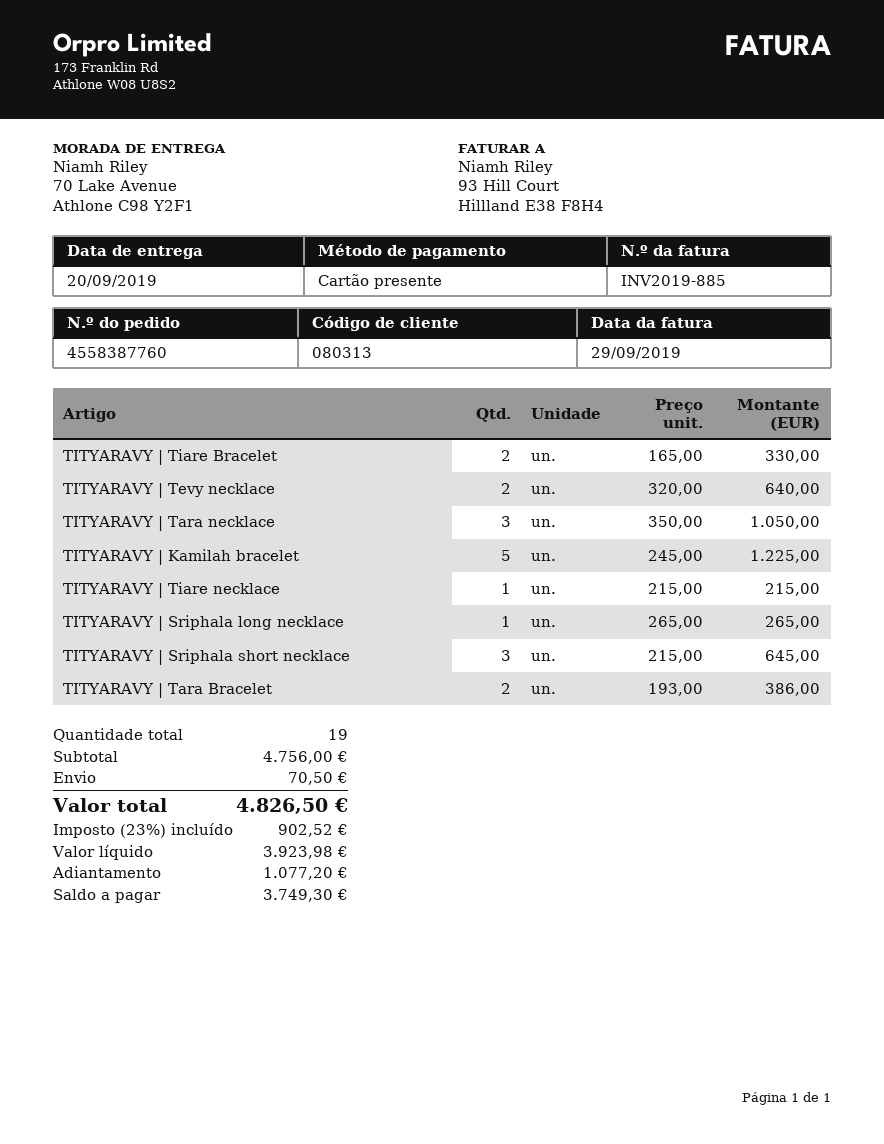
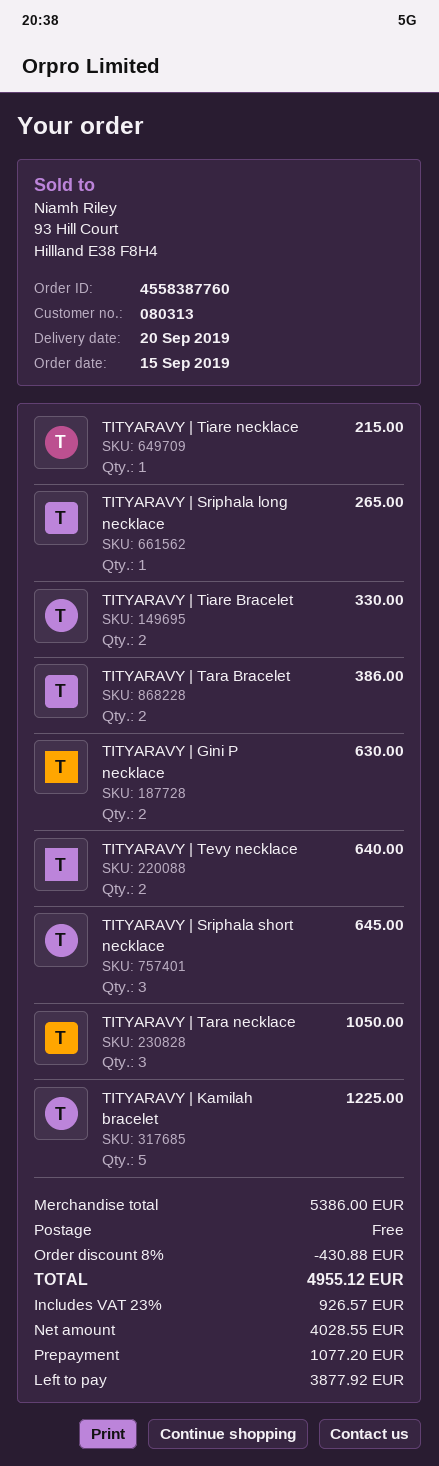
TITYARAVY | Gini P necklace: none -> 2 for 630.00
subtotal: 4756.00 -> 5386.00
discount: none -> 8% = 430.88
shipping: 70.50 -> 0.00
net: 3923.98 -> 4028.55
tax: 23% = 902.52 -> 23% = 926.57
total: 4826.50 -> 4955.12
balance: 3749.30 -> 3877.92

